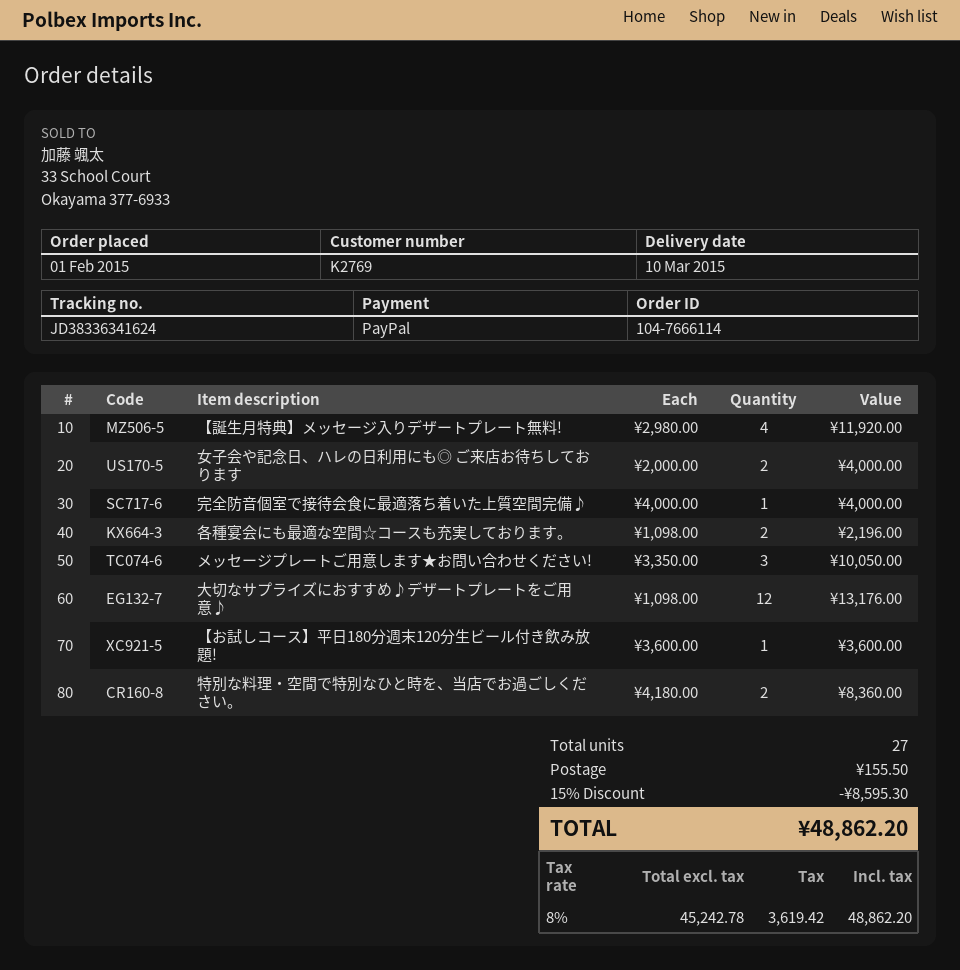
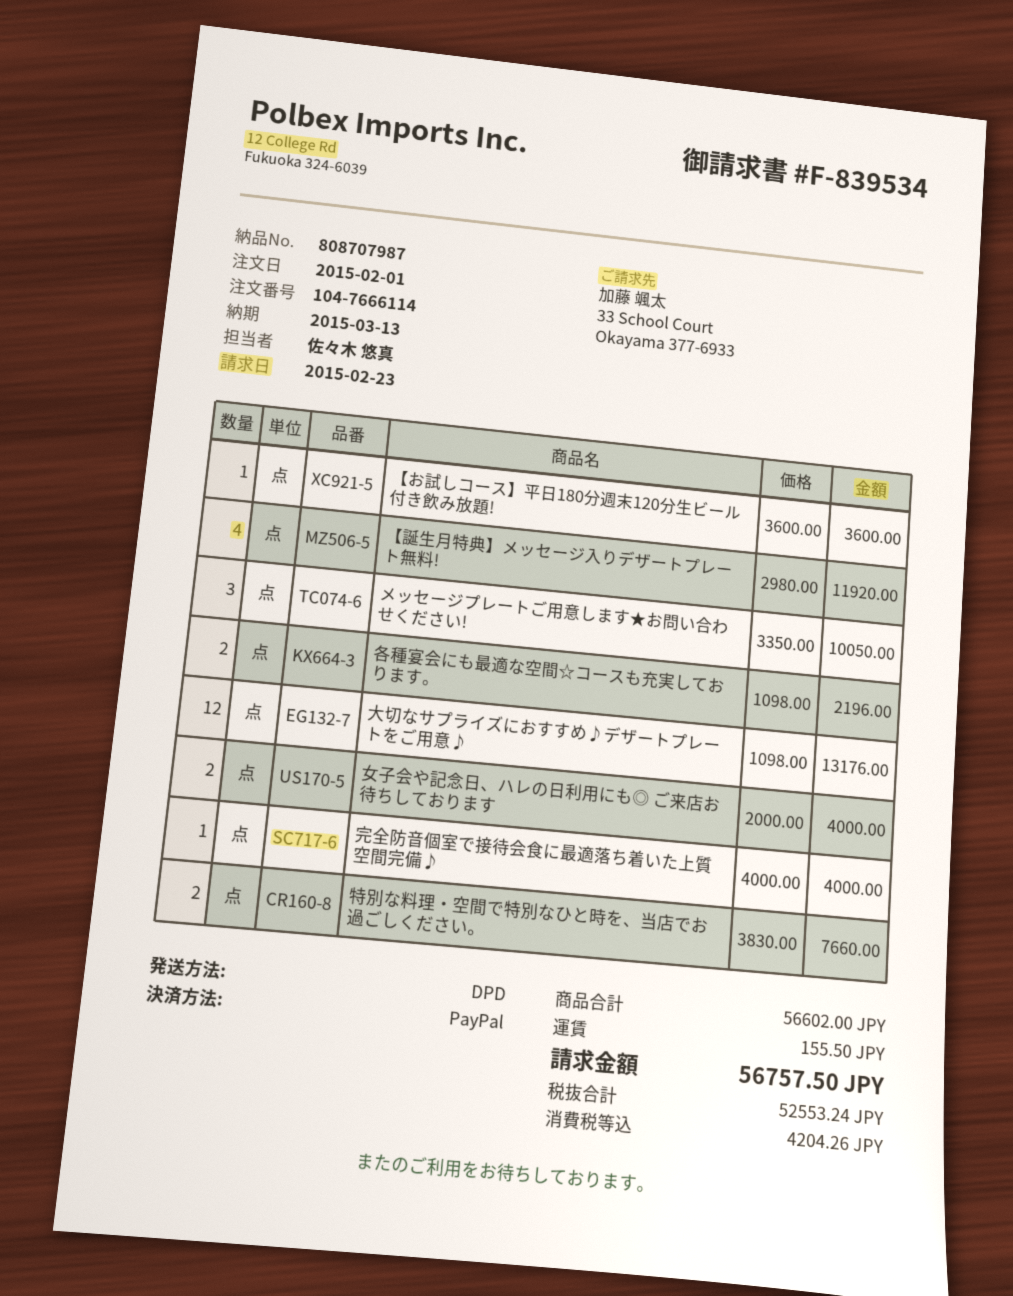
delivery date: 2015-03-10 -> 2015-03-13
特別な料理・空間で特別なひと時を、当店でお過ごしください。: 2 x 4180.00 = 8360.00 -> 2 x 3830.00 = 7660.00
discount: 15% = 8595.30 -> none
net: 45242.78 -> 52553.24
tax: 3619.42 -> 4204.26
total: 48862.20 -> 56757.50

